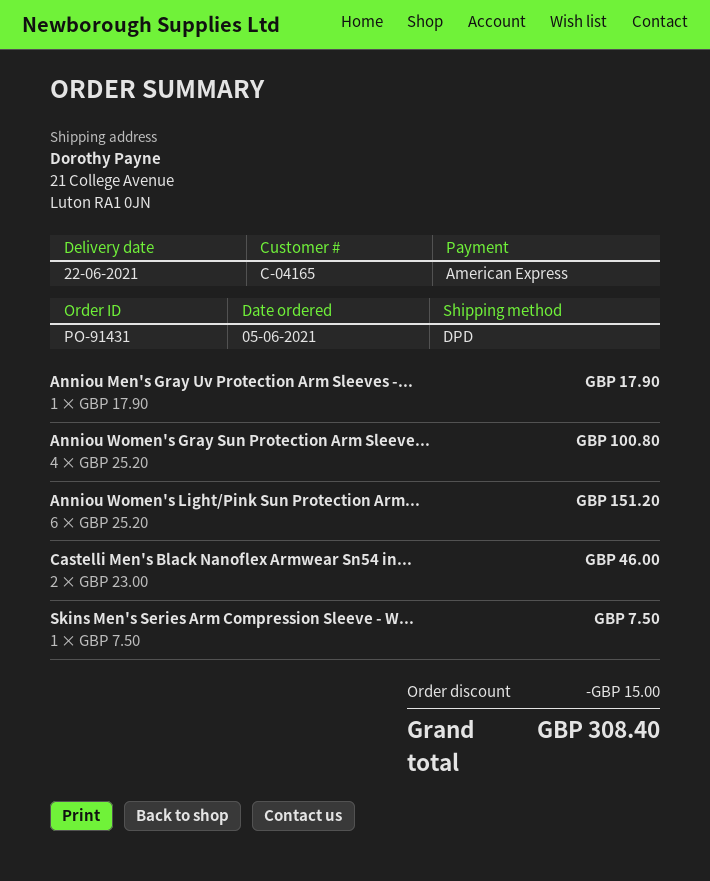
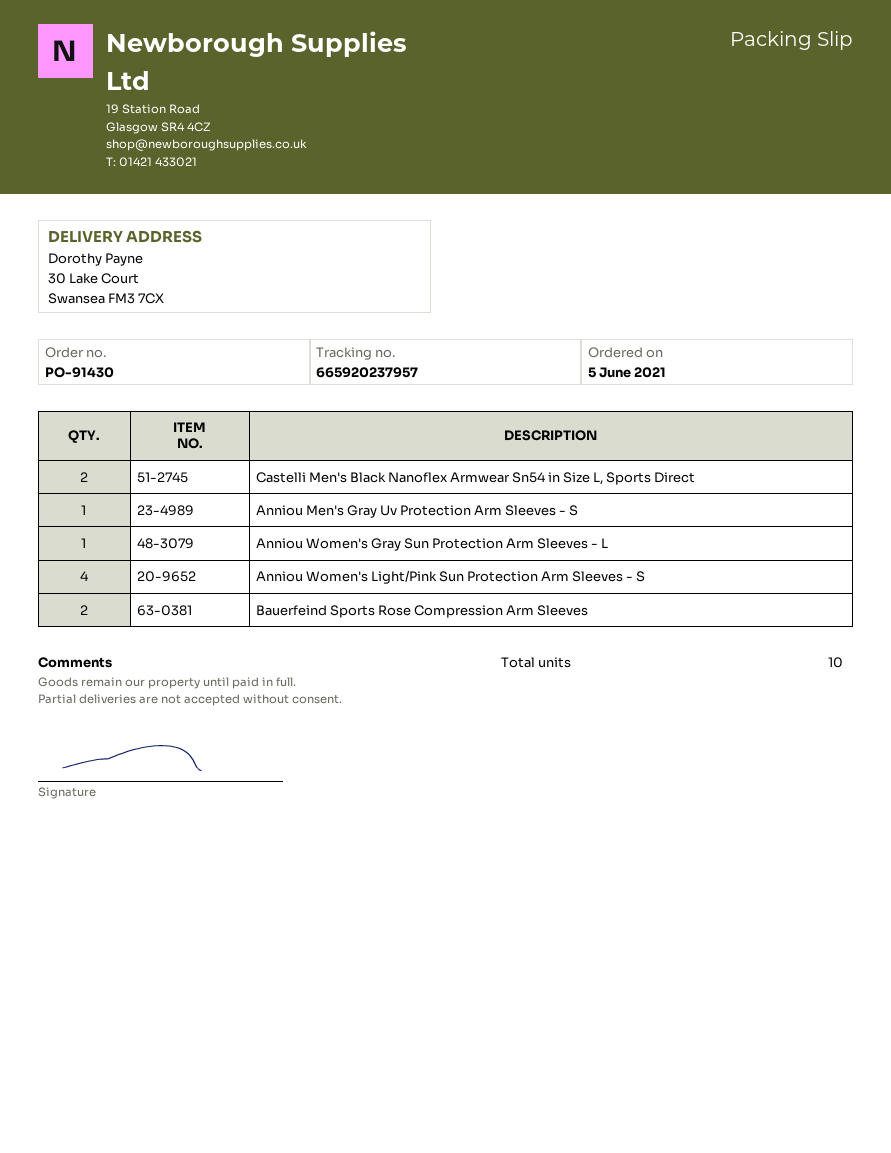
order number: PO-91431 -> PO-91430
ship to: 21 College Avenue, Luton RA1 0JN -> 30 Lake Court, Swansea FM3 7CX
Anniou Women's Gray Sun Protection Arm Sleeve...: 4 -> 1
Anniou Women's Light/Pink Sun Protection Arm...: 6 -> 4
Skins Men's Series Arm Compression Sleeve - W...: 1 -> none
Bauerfeind Sports Rose Compression Arm Sleeves: none -> 2

